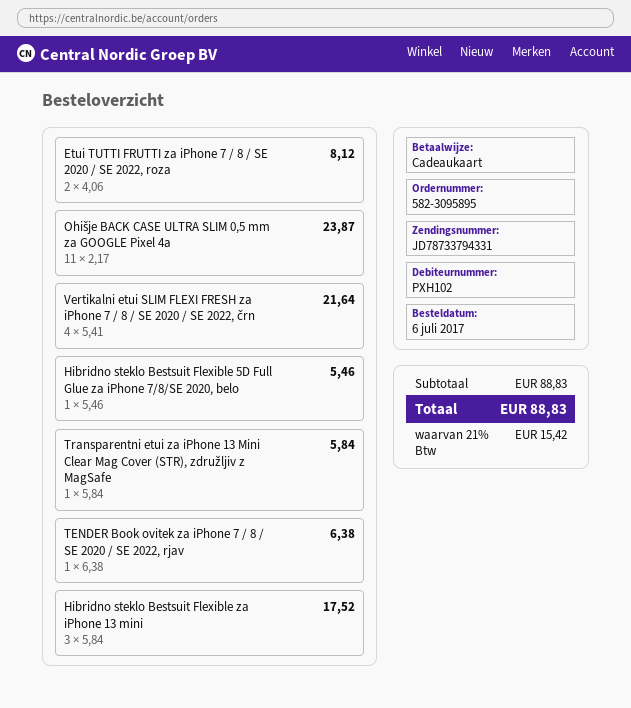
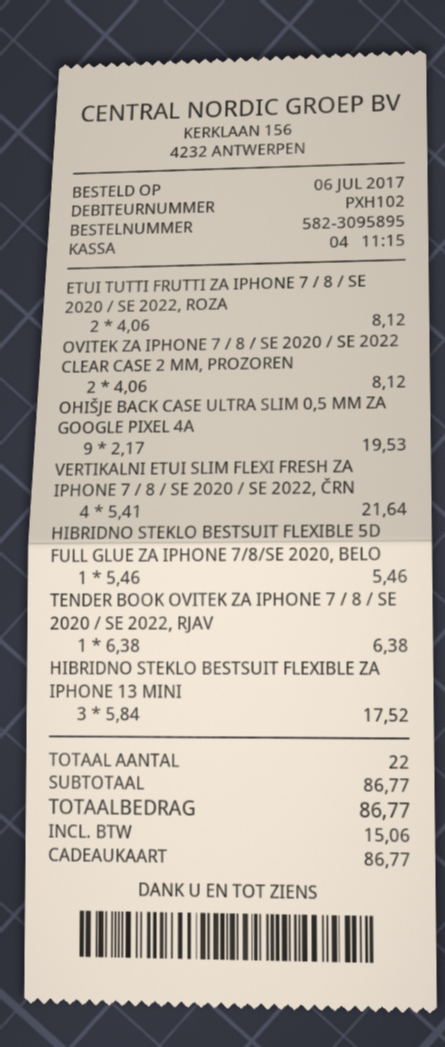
Ohišje BACK CASE ULTRA SLIM 0,5 mm za GOOGLE Pixel 4a: 11 x 2.17 = 23.87 -> 9 x 2.17 = 19.53
Transparentni etui za iPhone 13 Mini Clear Mag Cover (STR), združljiv z MagSafe: 1 x 5.84 = 5.84 -> none
OVITEK ZA IPHONE 7 / 8 / SE 2020 / SE 2022 CLEAR CASE 2 MM, PROZOREN: none -> 2 x 4.06 = 8.12
subtotal: 88.83 -> 86.77
tax: 15.42 -> 15.06
total: 88.83 -> 86.77

